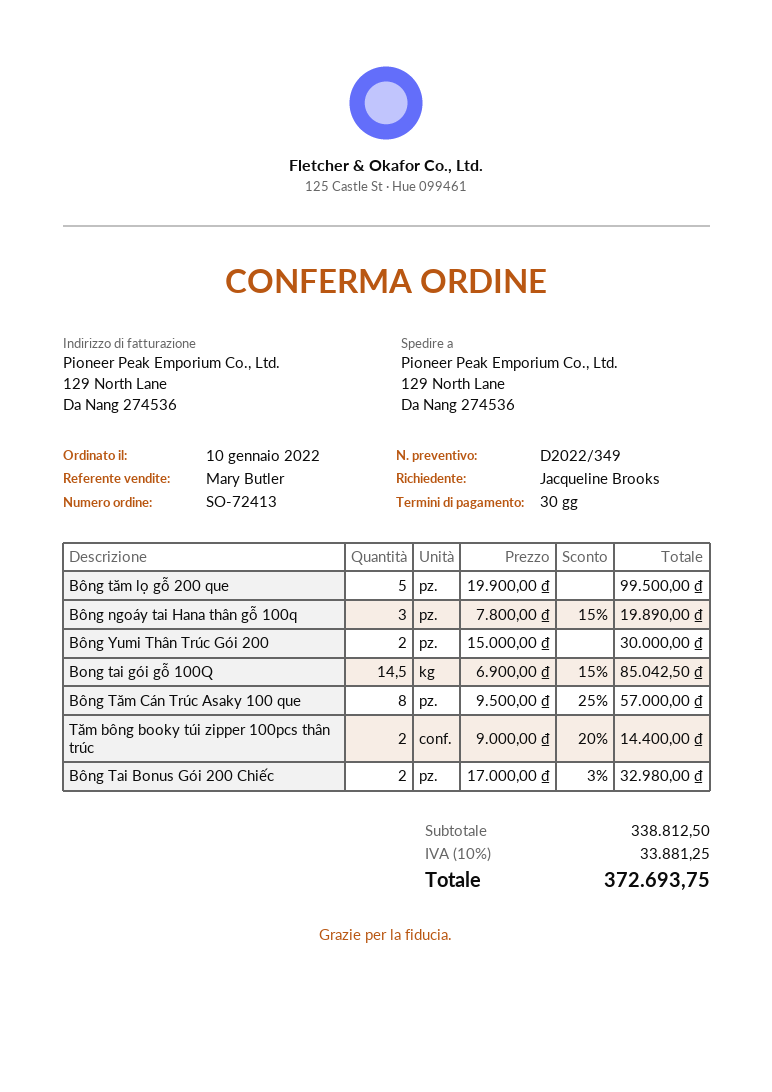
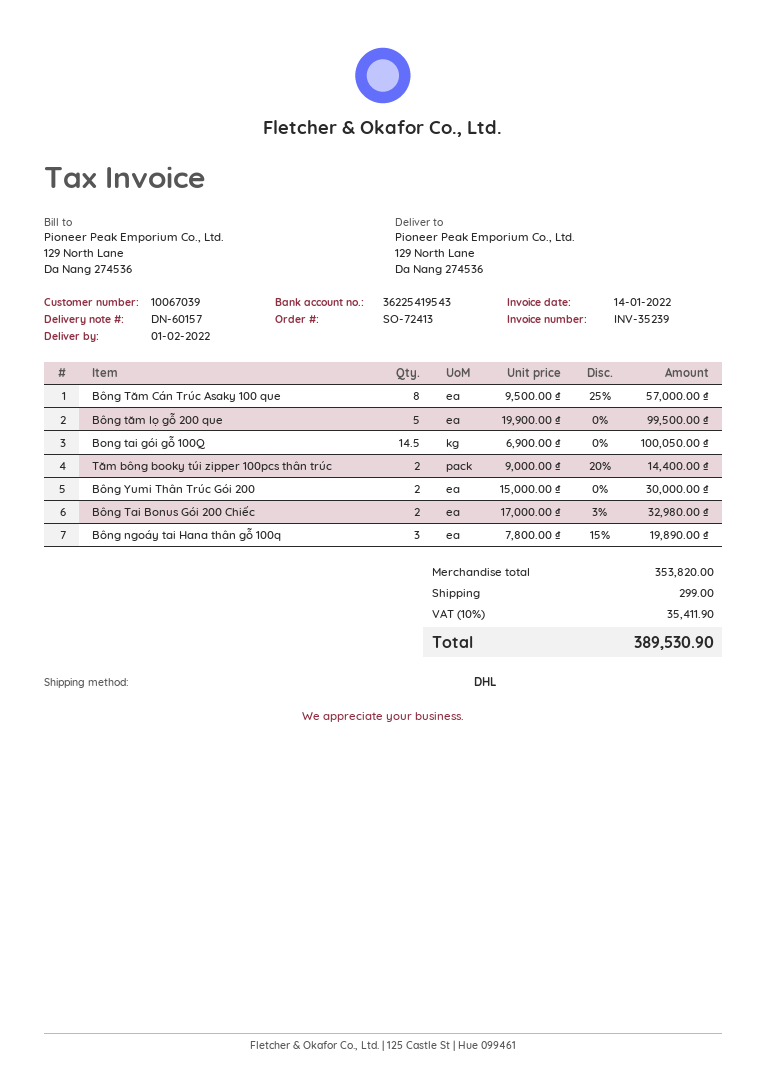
Bong tai gói gỗ 100Q: 14.5 x 6900.00 - 15% = 85042.50 -> 14.5 x 6900.00 = 100050.00
subtotal: 338812.50 -> 353820.00
shipping: none -> 299.00
tax: 10% = 33881.25 -> 10% = 35411.90
total: 372693.75 -> 389530.90

